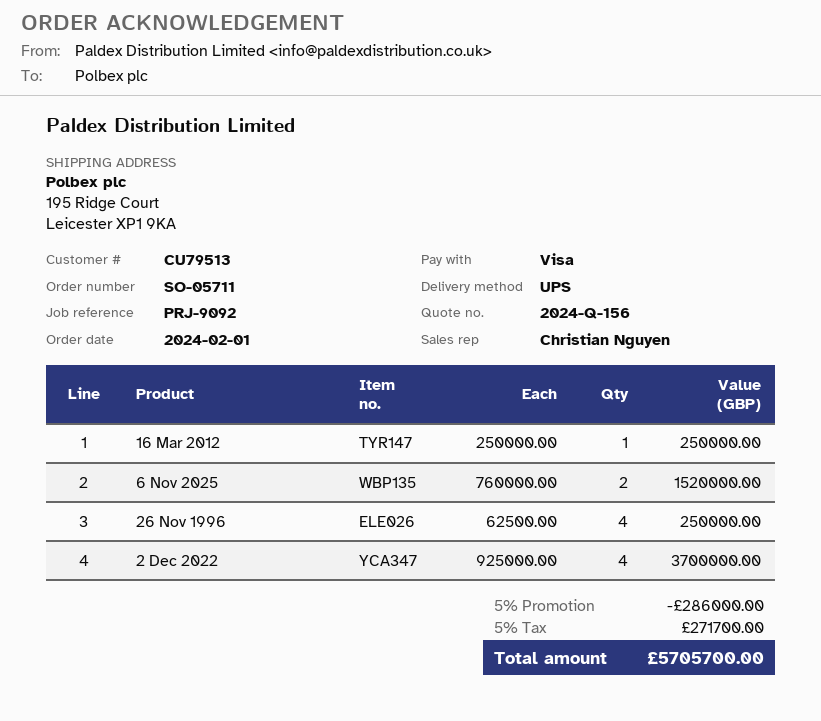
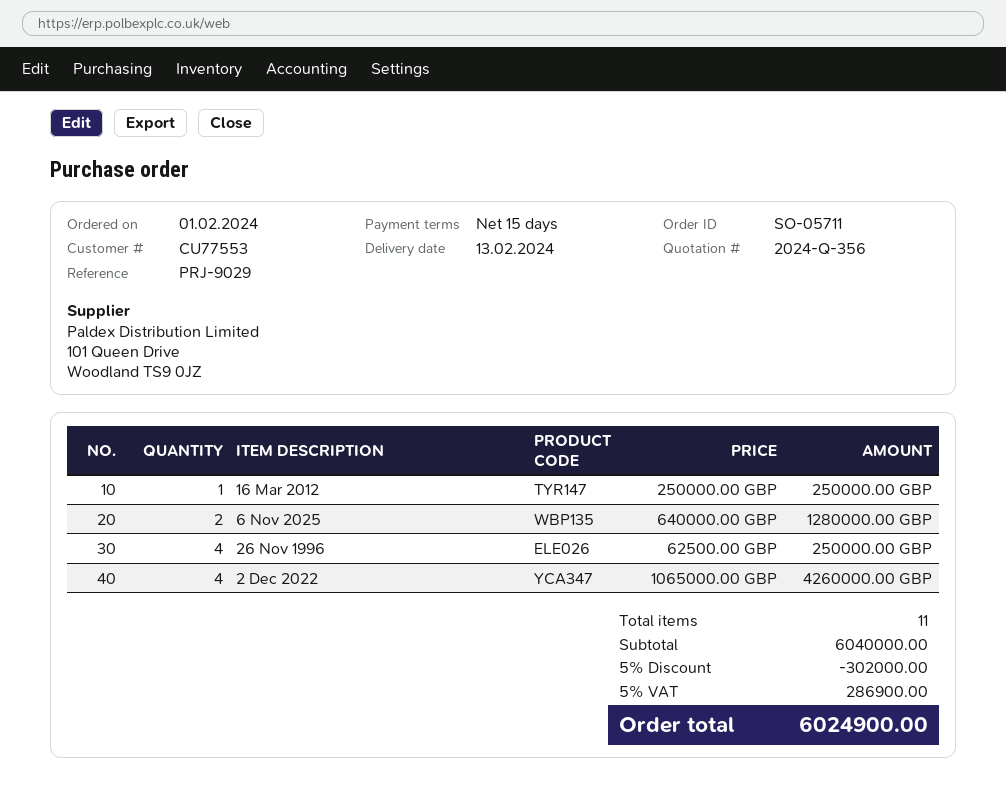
quote number: 2024-Q-156 -> 2024-Q-356
customer number: CU79513 -> CU77553
reference: PRJ-9092 -> PRJ-9029
6 Nov 2025: 2 x 760000.00 = 1520000.00 -> 2 x 640000.00 = 1280000.00
2 Dec 2022: 4 x 925000.00 = 3700000.00 -> 4 x 1065000.00 = 4260000.00
discount: 5% = 286000.00 -> 5% = 302000.00
tax: 5% = 271700.00 -> 5% = 286900.00
total: 5705700.00 -> 6024900.00

